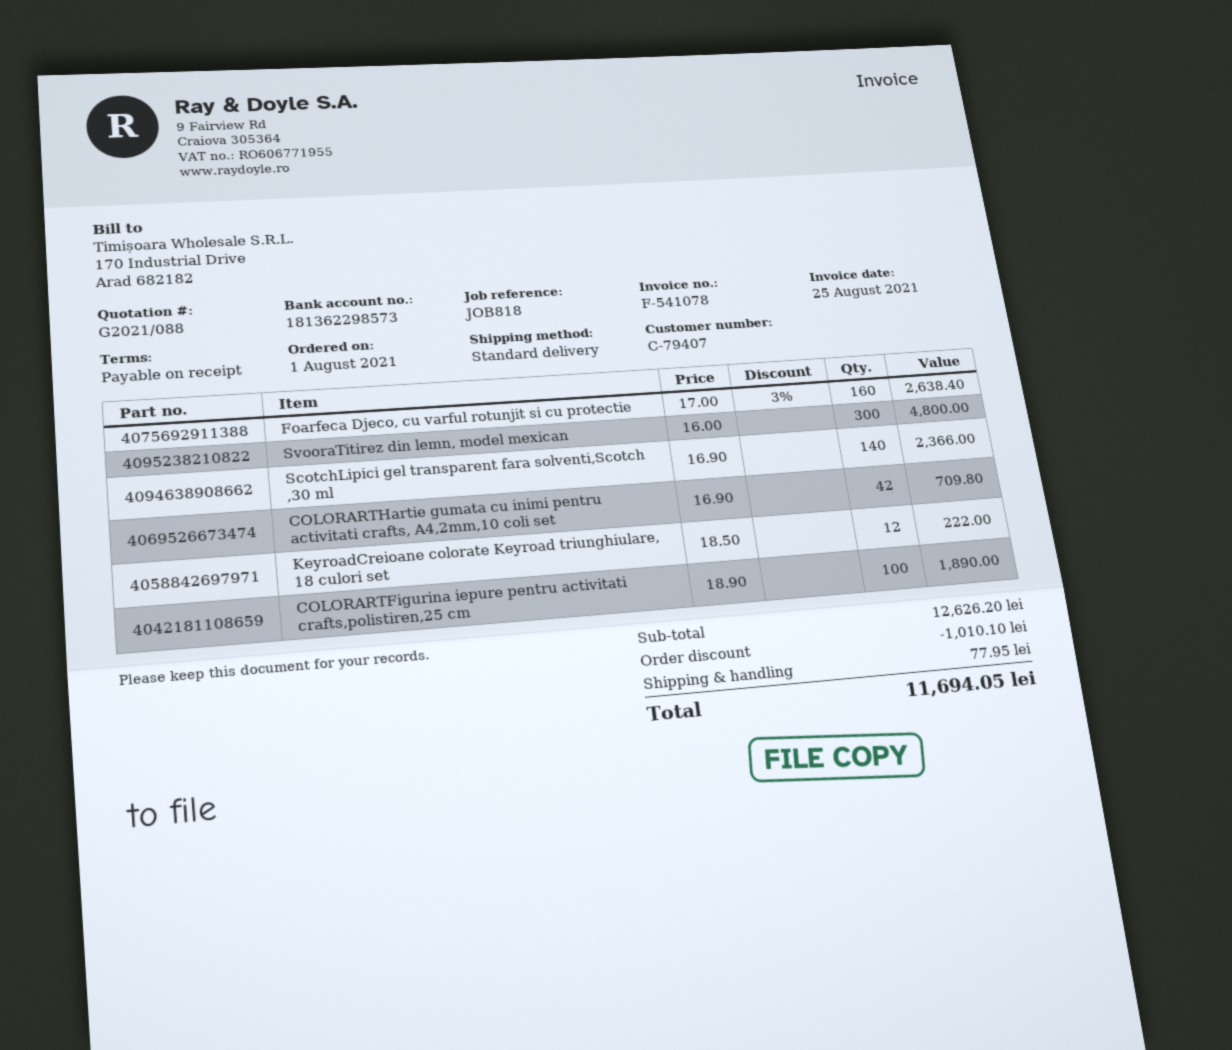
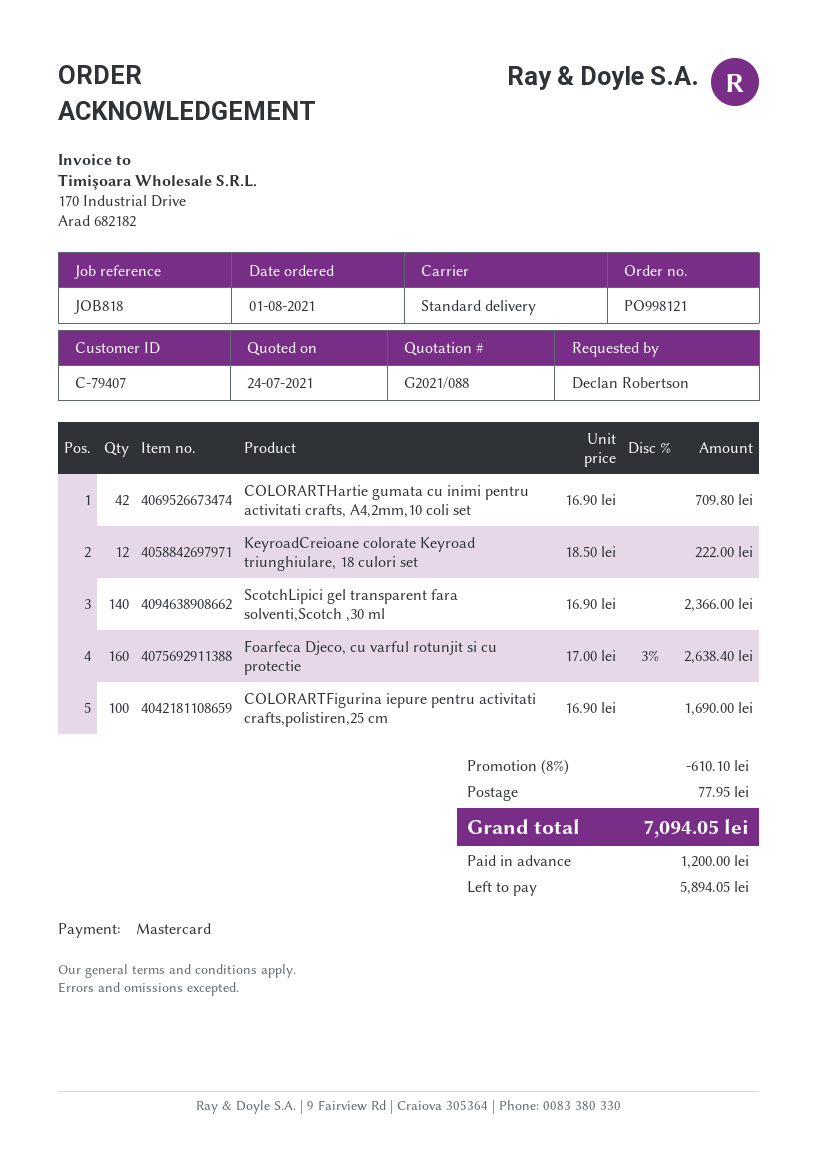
SvooraTitirez din lemn, model mexican: 300 x 16.00 = 4800.00 -> none
COLORARTFigurina iepure pentru activitati crafts,polistiren,25 cm: 100 x 18.90 = 1890.00 -> 100 x 16.90 = 1690.00
discount: 1010.10 -> 610.10
total: 11694.05 -> 7094.05

